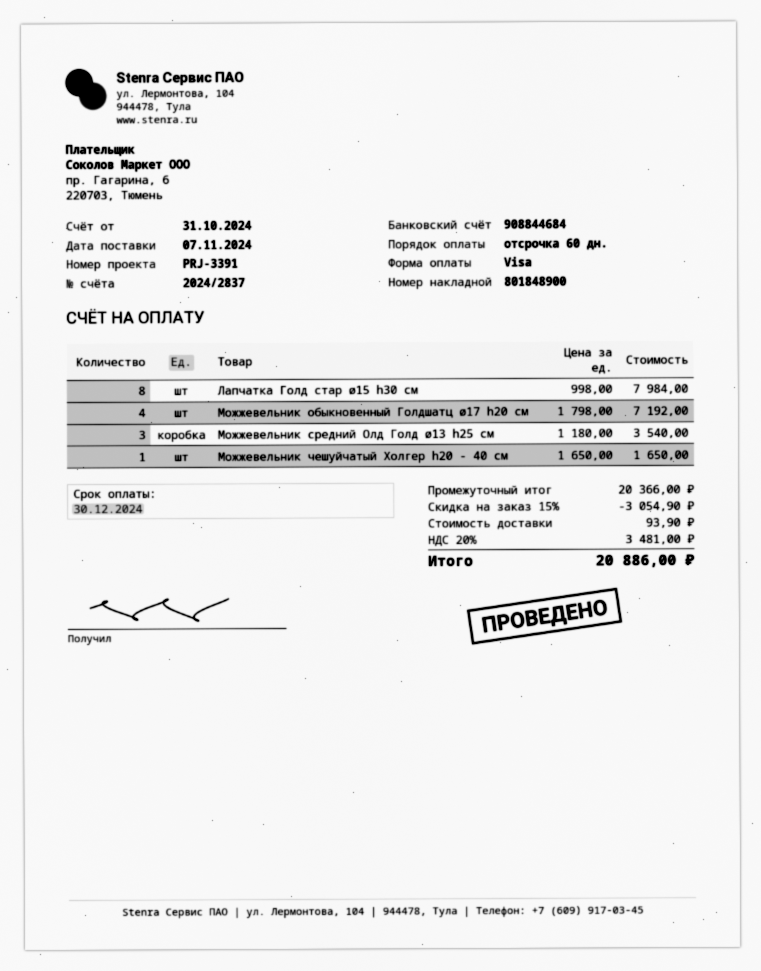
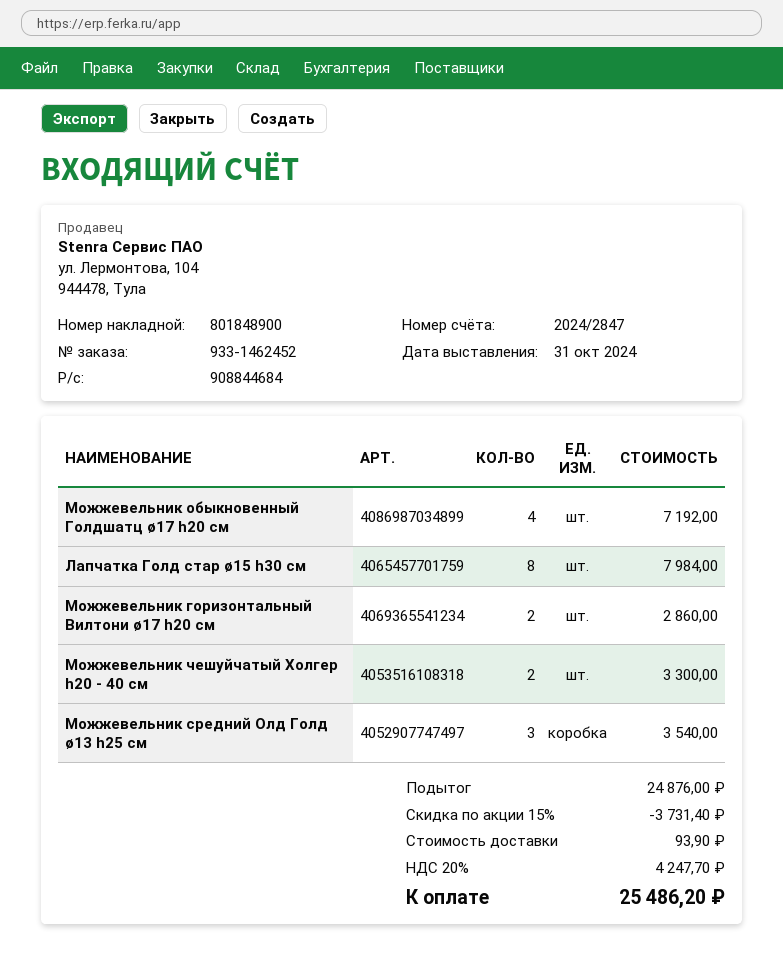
invoice number: 2024/2837 -> 2024/2847
Можжевельник чешуйчатый Холгер h20 - 40 см: 1 for 1650.00 -> 2 for 3300.00
Можжевельник горизонтальный Вилтони ø17 h20 см: none -> 2 for 2860.00
subtotal: 20366.00 -> 24876.00
discount: 15% = 3054.90 -> 15% = 3731.40
tax: 20% = 3481.00 -> 20% = 4247.70
total: 20886.00 -> 25486.20

